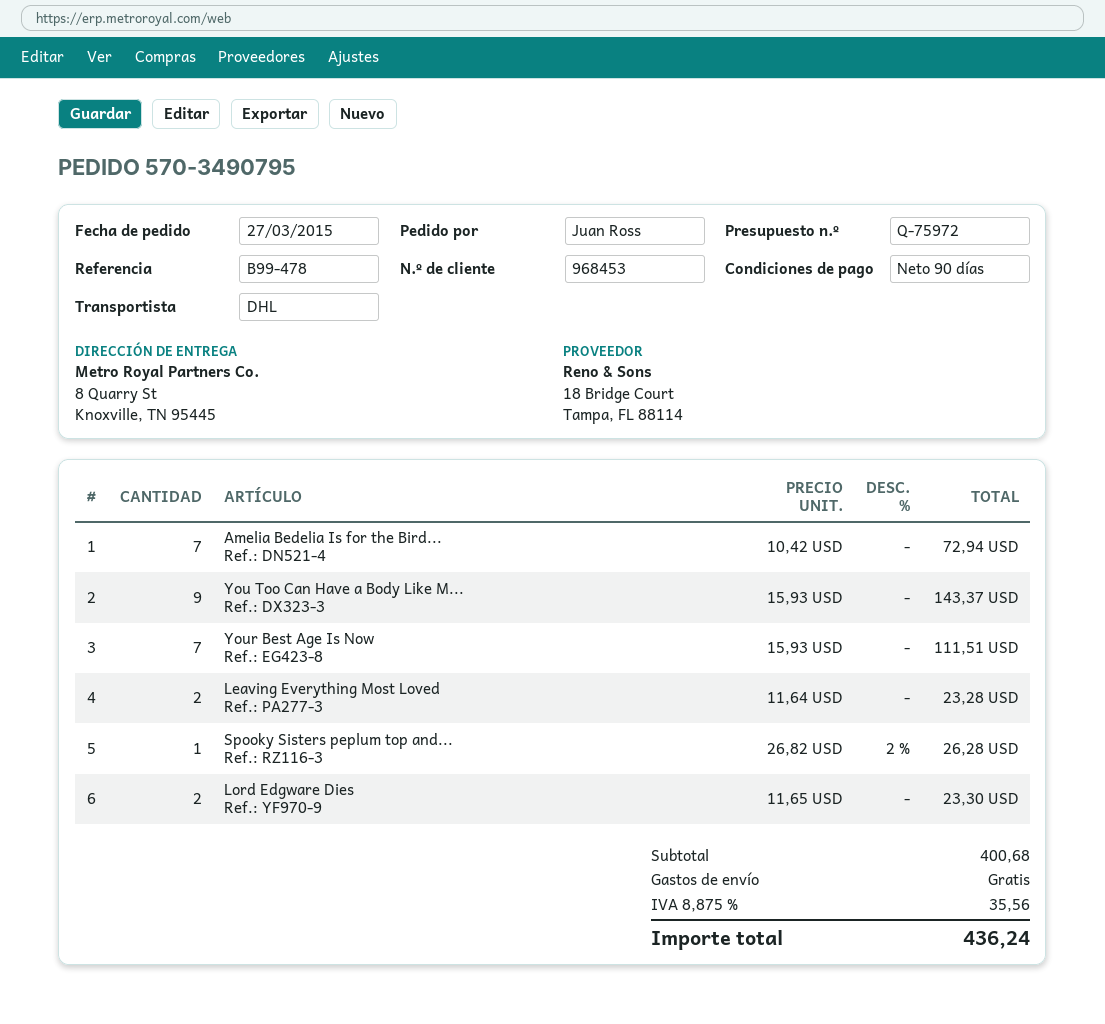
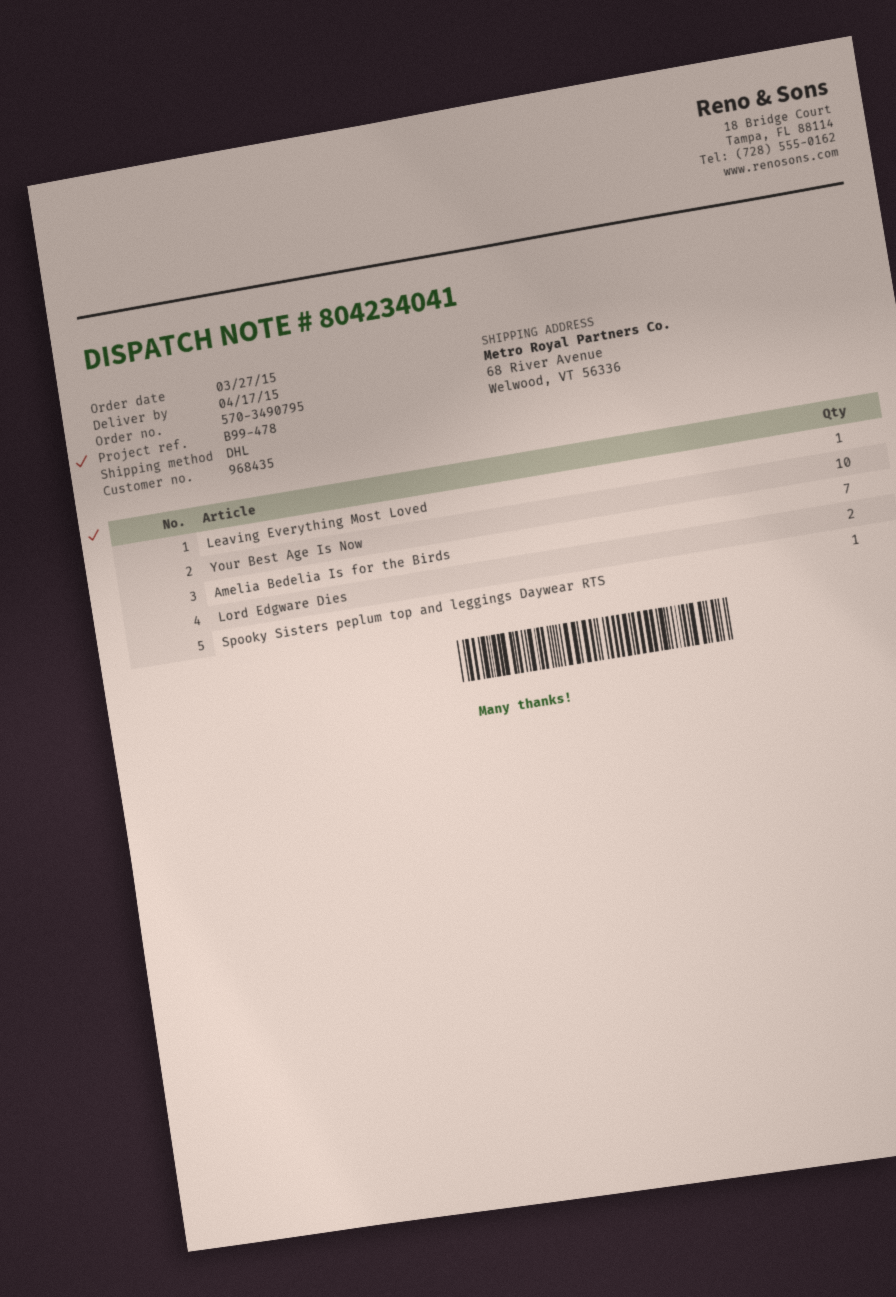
customer number: 968453 -> 968435
ship to: 8 Quarry St, Knoxville, TN 95445 -> 68 River Avenue, Welwood, VT 56336
You Too Can Have a Body Like M...: 9 -> none
Your Best Age Is Now: 7 -> 10
Leaving Everything Most Loved: 2 -> 1

